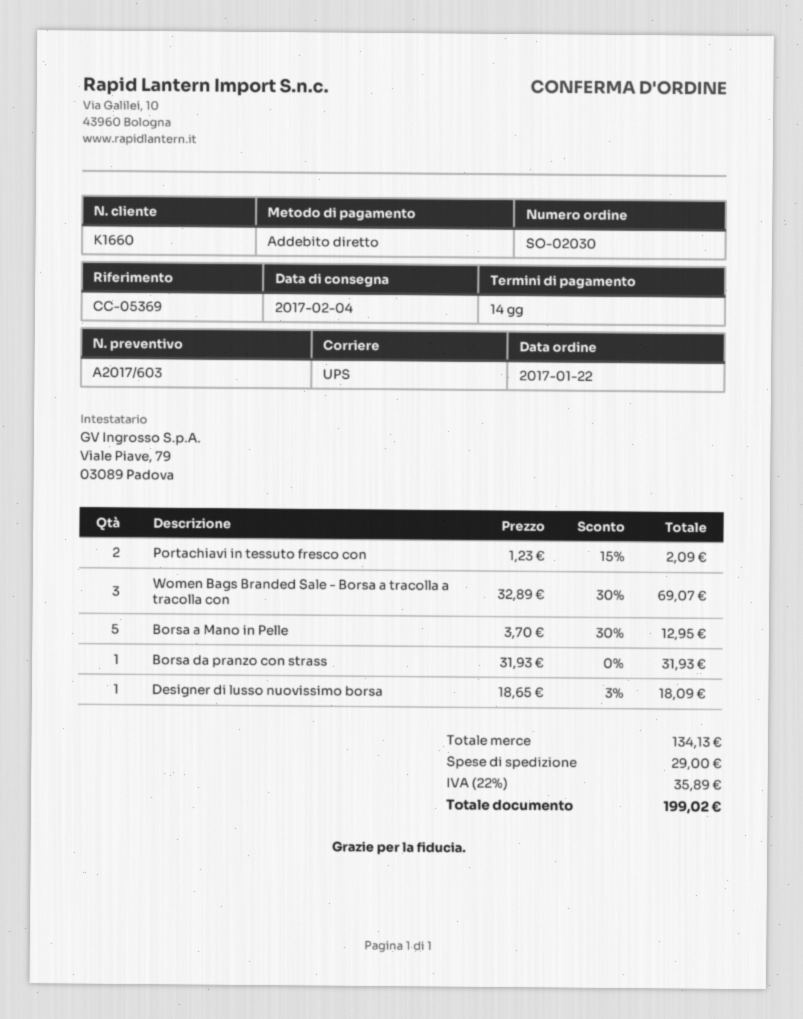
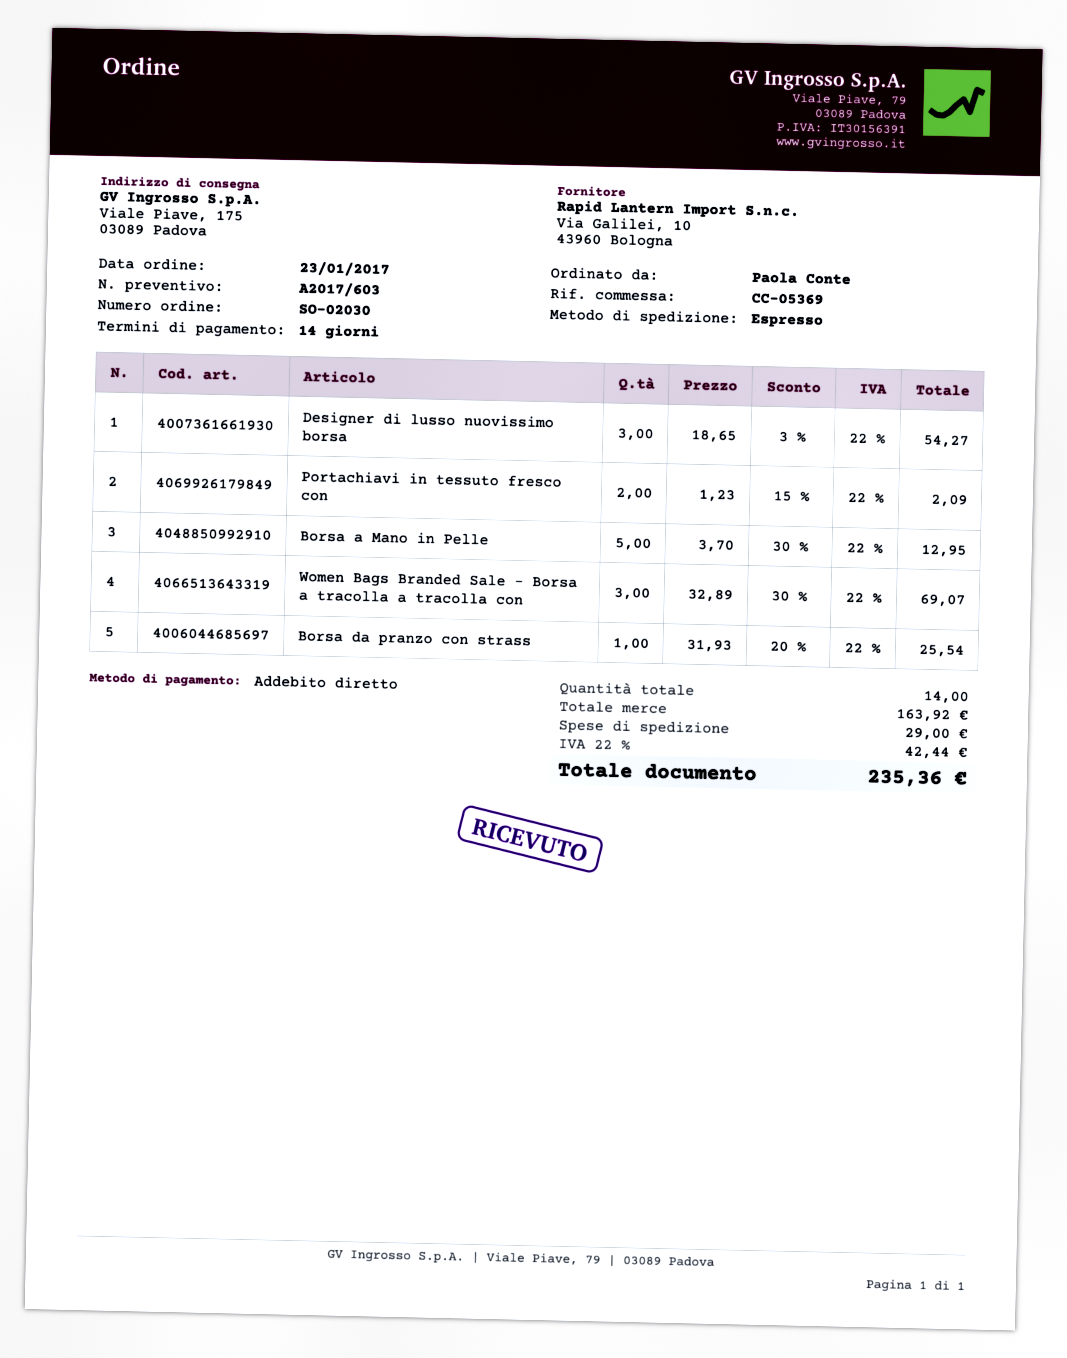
order date: 2017-01-22 -> 2017-01-23
shipping method: UPS -> express
Borsa da pranzo con strass: 1 x 31.93 = 31.93 -> 1 x 31.93 - 20% = 25.54
Designer di lusso nuovissimo borsa: 1 x 18.65 - 3% = 18.09 -> 3 x 18.65 - 3% = 54.27
subtotal: 134.13 -> 163.92
tax: 22% = 35.89 -> 22% = 42.44
total: 199.02 -> 235.36

